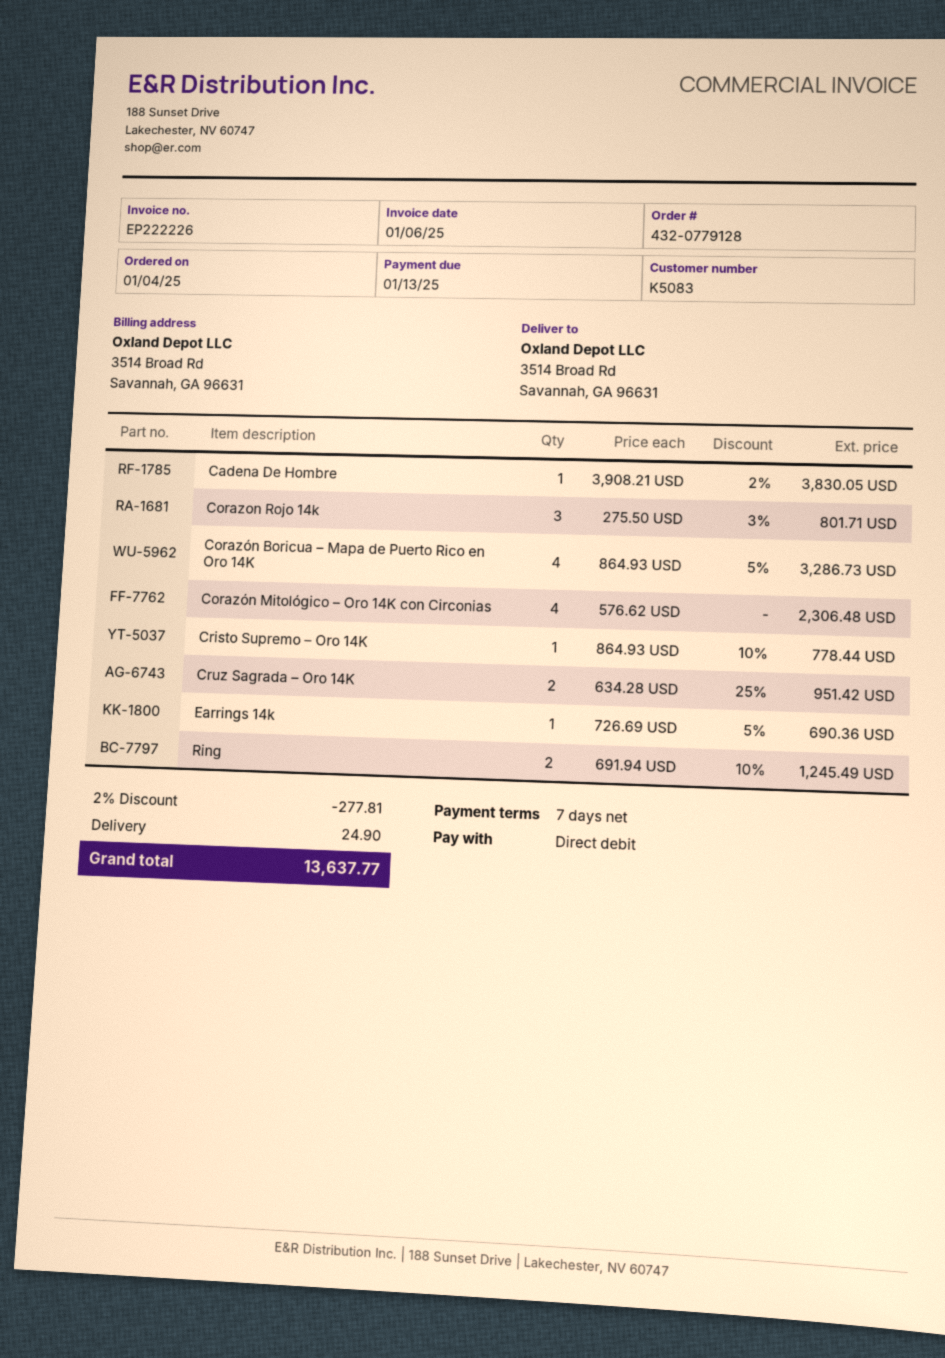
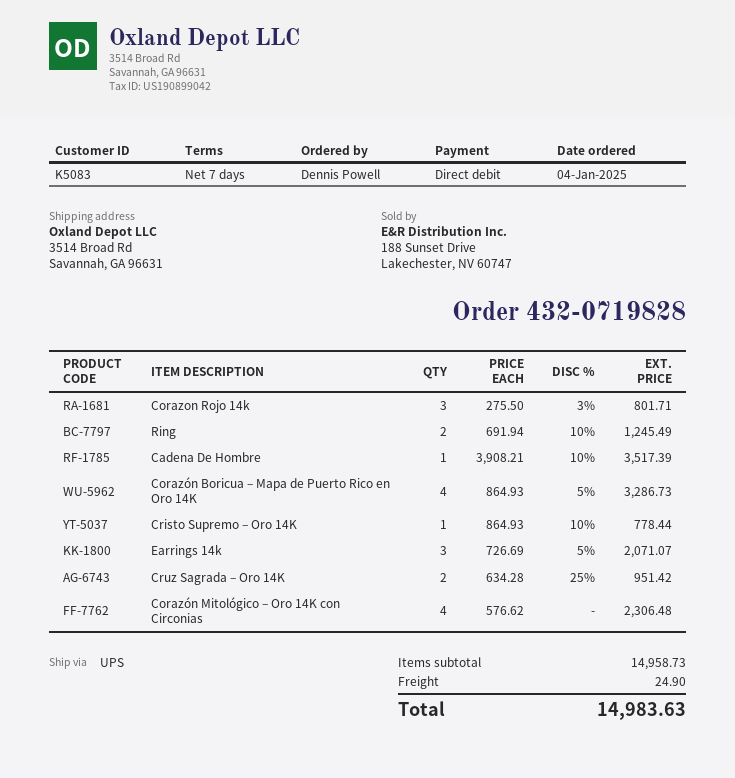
order number: 432-0779128 -> 432-0719828
Cadena De Hombre: 1 x 3908.21 - 2% = 3830.05 -> 1 x 3908.21 - 10% = 3517.39
Earrings 14k: 1 x 726.69 - 5% = 690.36 -> 3 x 726.69 - 5% = 2071.07
discount: 2% = 277.81 -> none
total: 13637.77 -> 14983.63

